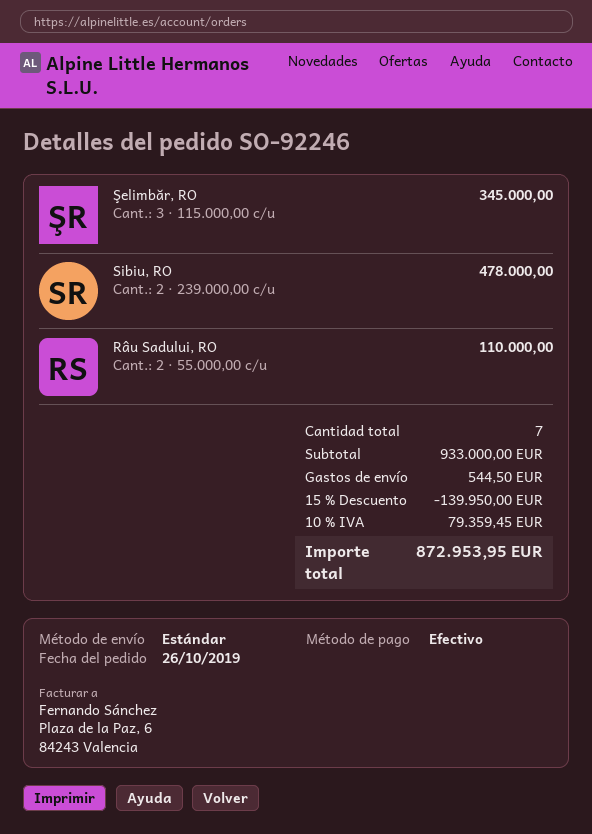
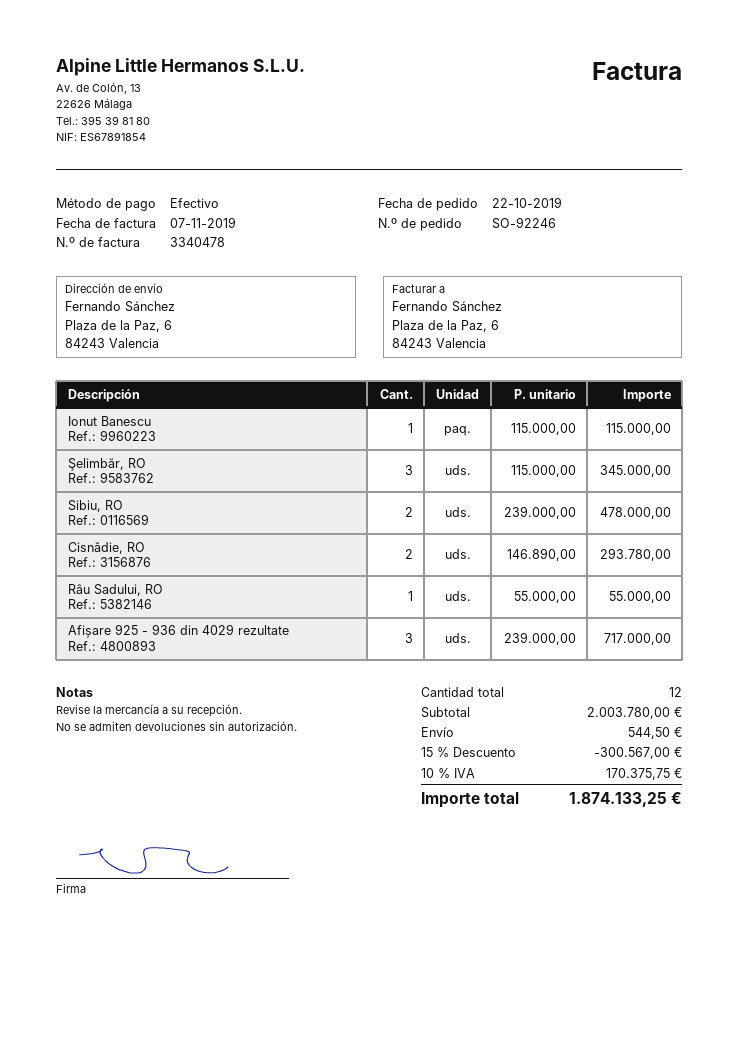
order date: 2019-10-26 -> 2019-10-22
Râu Sadului, RO: 2 x 55000.00 = 110000.00 -> 1 x 55000.00 = 55000.00
Ionut Banescu: none -> 1 x 115000.00 = 115000.00
Cisnădie, RO: none -> 2 x 146890.00 = 293780.00
Afișare 925 - 936 din 4029 rezultate: none -> 3 x 239000.00 = 717000.00
total quantity: 7 -> 12
subtotal: 933000.00 -> 2003780.00
discount: 15% = 139950.00 -> 15% = 300567.00
tax: 10% = 79359.45 -> 10% = 170375.75
total: 872953.95 -> 1874133.25

